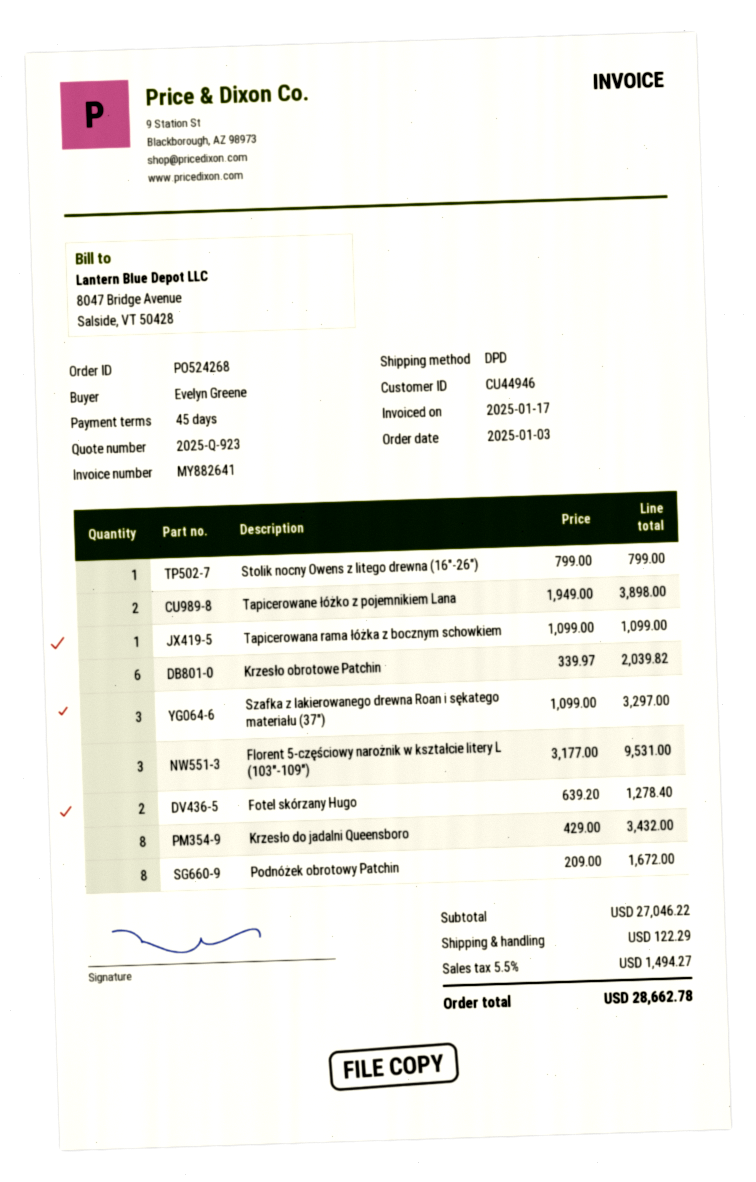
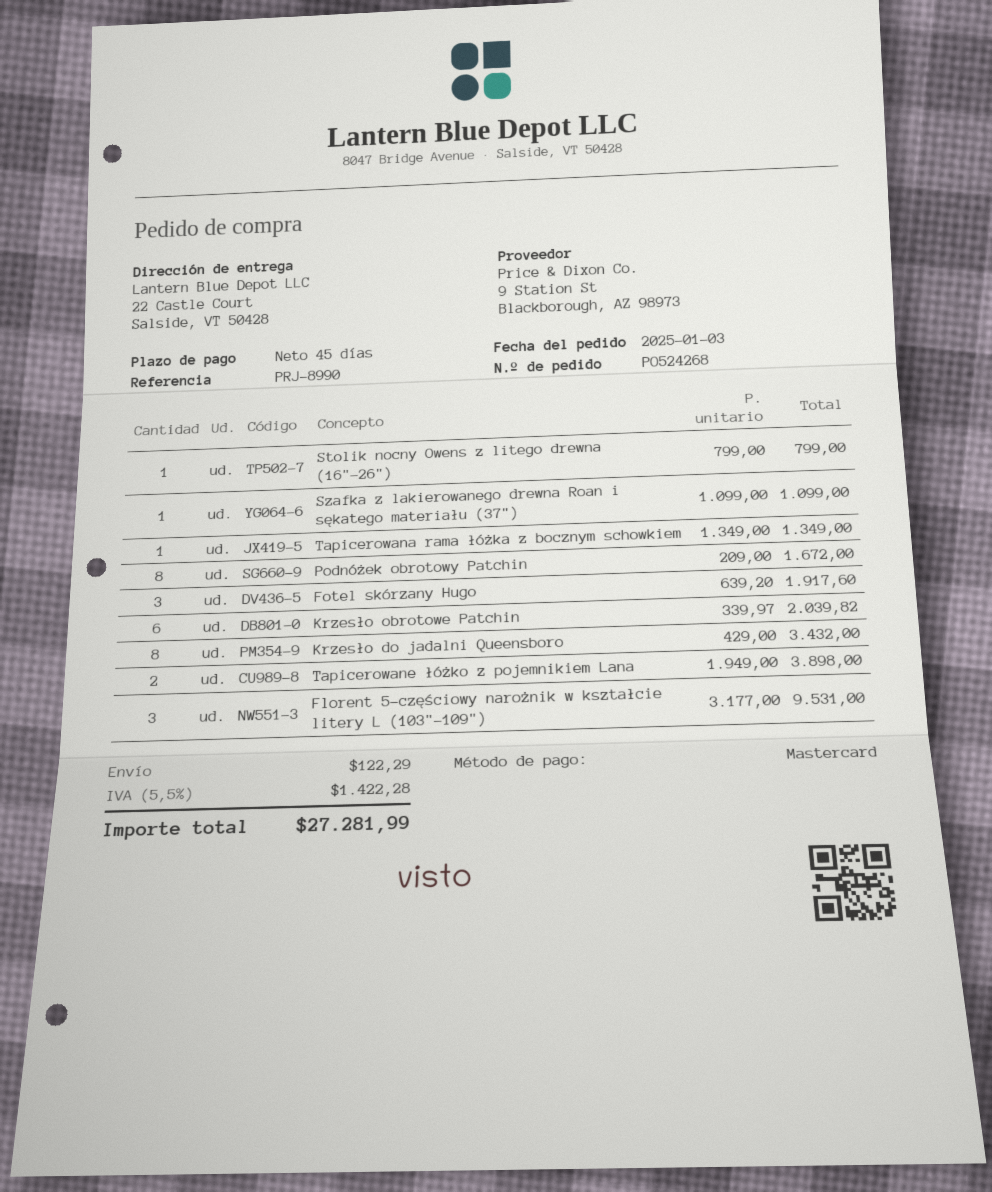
Tapicerowana rama łóżka z bocznym schowkiem: 1 x 1099.00 = 1099.00 -> 1 x 1349.00 = 1349.00
Szafka z lakierowanego drewna Roan i sękatego materiału (37"): 3 x 1099.00 = 3297.00 -> 1 x 1099.00 = 1099.00
Fotel skórzany Hugo: 2 x 639.20 = 1278.40 -> 3 x 639.20 = 1917.60
tax: 5.5% = 1494.27 -> 5.5% = 1422.28
total: 28662.78 -> 27281.99

